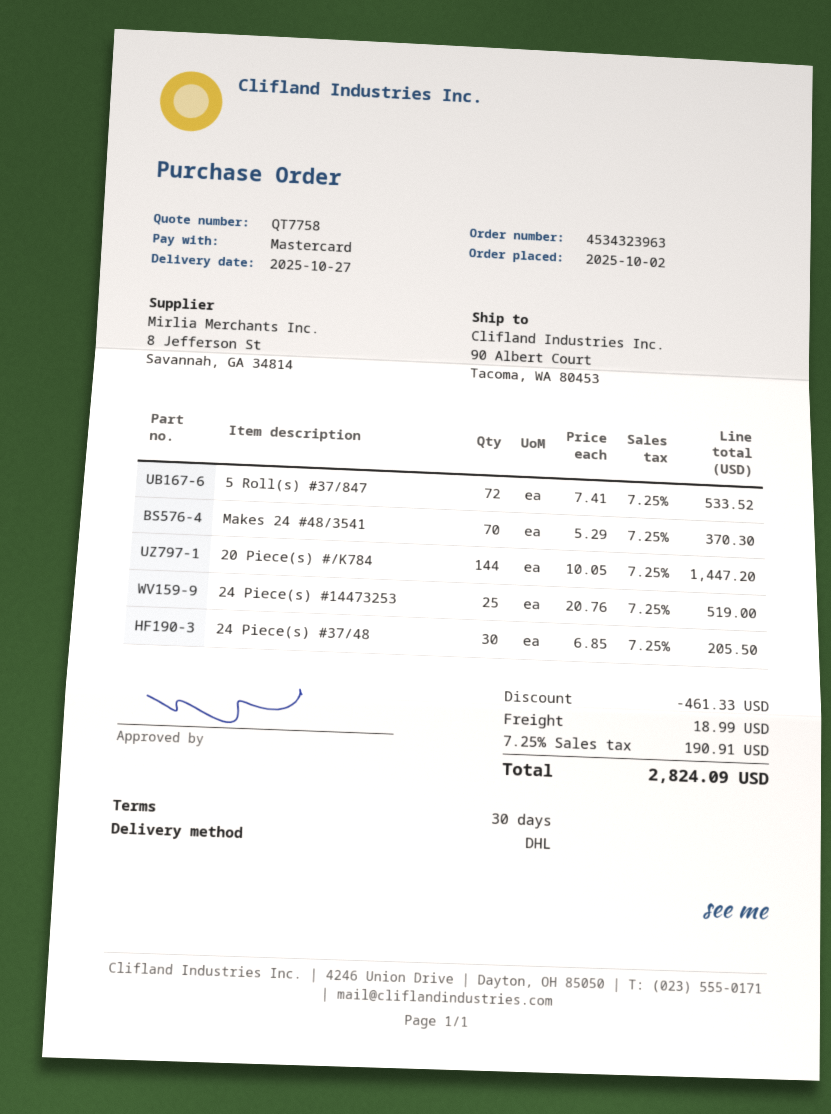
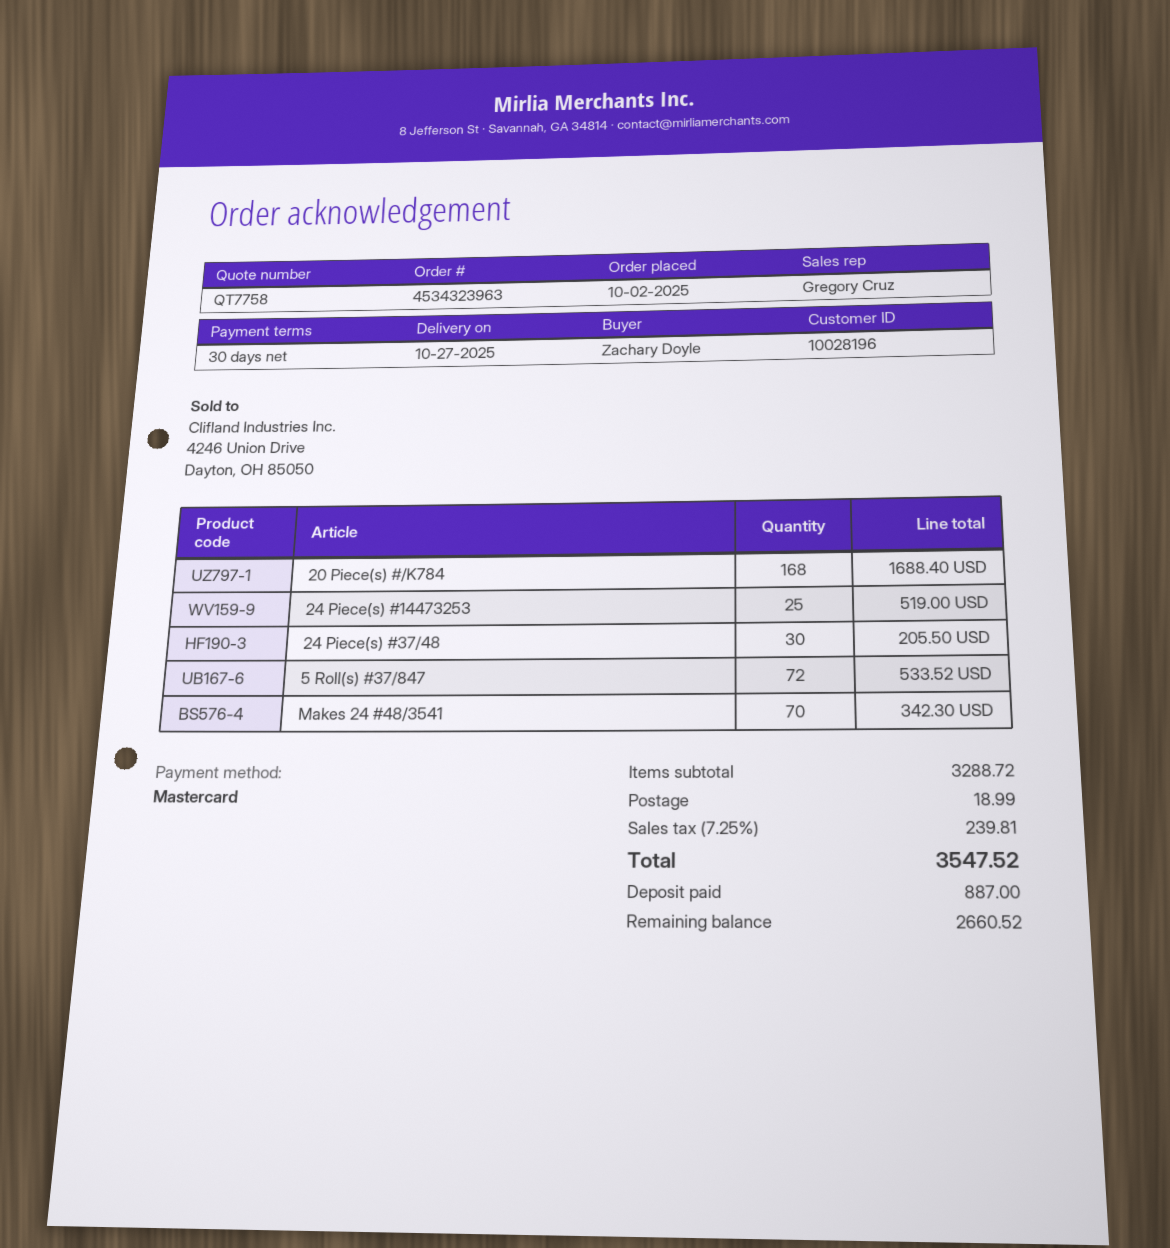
Makes 24 #48/3541: 70 for 370.30 -> 70 for 342.30
20 Piece(s) #/K784: 144 for 1447.20 -> 168 for 1688.40
discount: 461.33 -> none
tax: 7.25% = 190.91 -> 7.25% = 239.81
total: 2824.09 -> 3547.52

